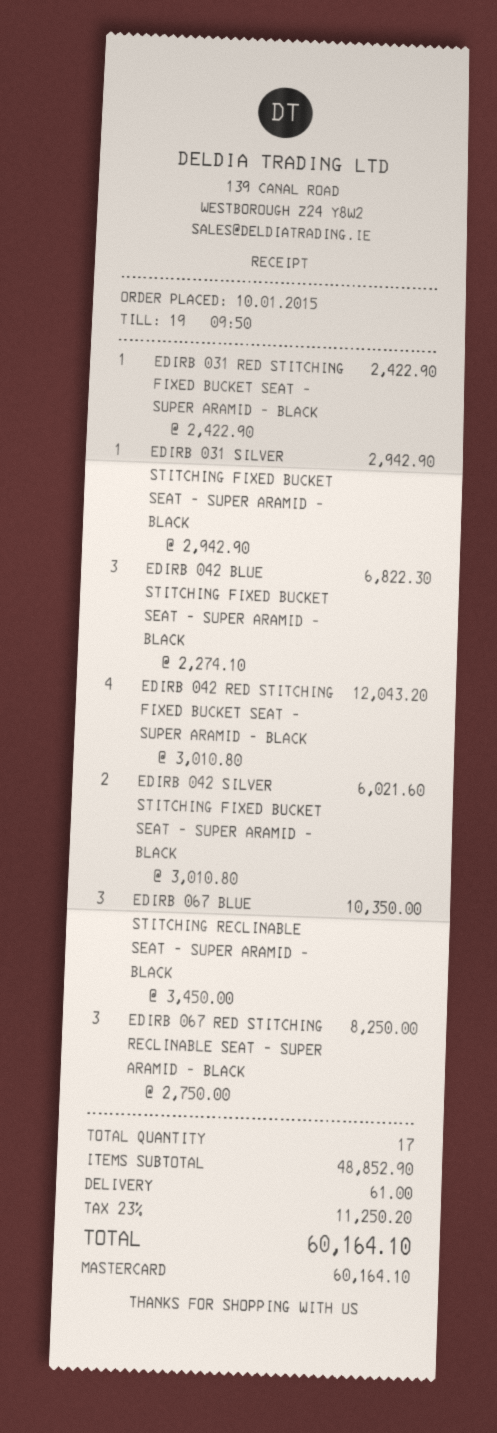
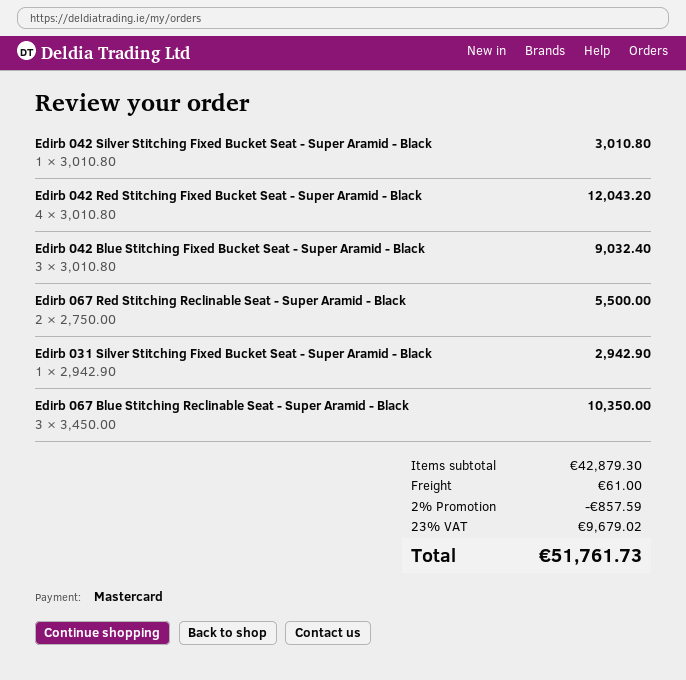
EDIRB 031 RED STITCHING FIXED BUCKET SEAT - SUPER ARAMID - BLACK: 1 x 2422.90 = 2422.90 -> none
EDIRB 042 BLUE STITCHING FIXED BUCKET SEAT - SUPER ARAMID - BLACK: 3 x 2274.10 = 6822.30 -> 3 x 3010.80 = 9032.40
EDIRB 042 SILVER STITCHING FIXED BUCKET SEAT - SUPER ARAMID - BLACK: 2 x 3010.80 = 6021.60 -> 1 x 3010.80 = 3010.80
EDIRB 067 RED STITCHING RECLINABLE SEAT - SUPER ARAMID - BLACK: 3 x 2750.00 = 8250.00 -> 2 x 2750.00 = 5500.00
subtotal: 48852.90 -> 42879.30
discount: none -> 2% = 857.59
tax: 23% = 11250.20 -> 23% = 9679.02
total: 60164.10 -> 51761.73

